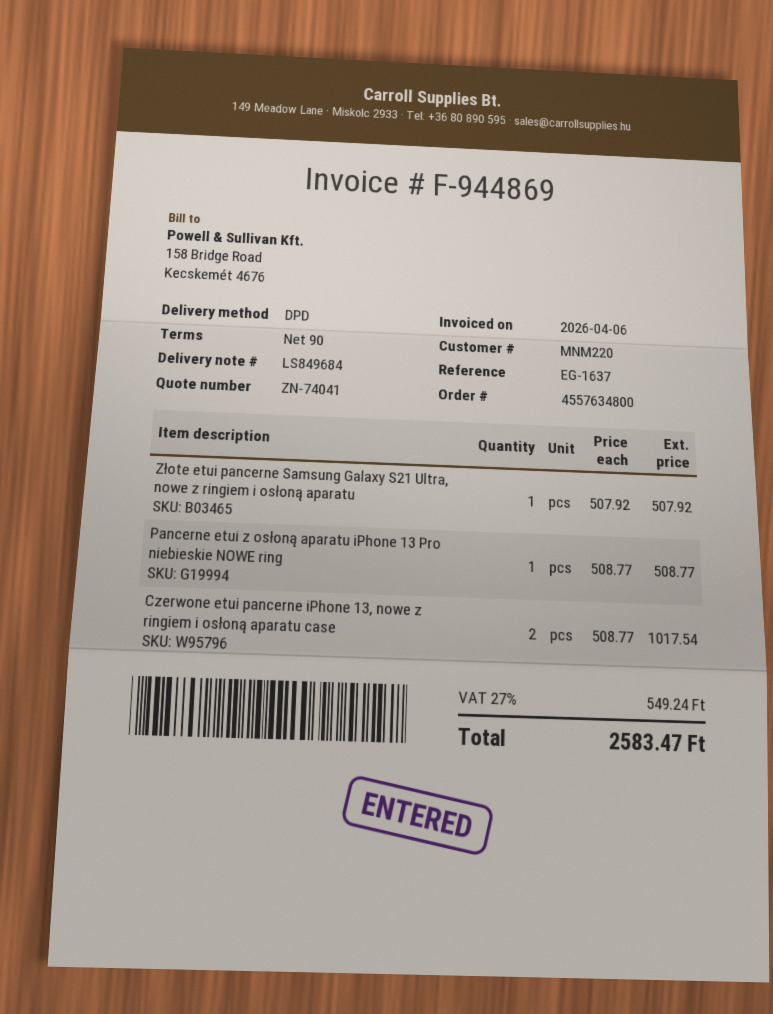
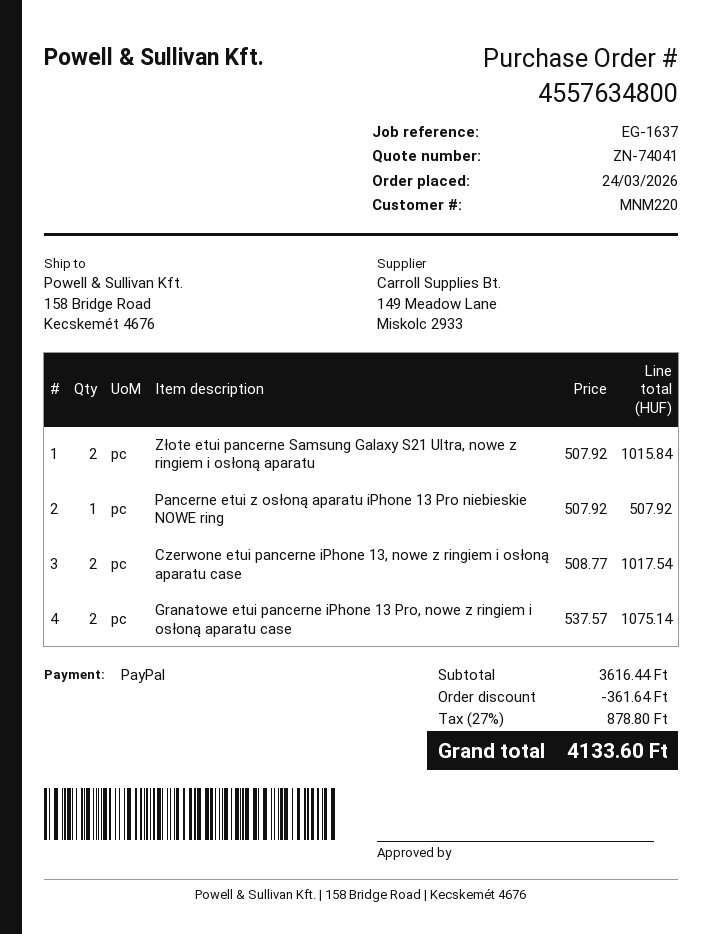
Złote etui pancerne Samsung Galaxy S21 Ultra, nowe z ringiem i osłoną aparatu: 1 x 507.92 = 507.92 -> 2 x 507.92 = 1015.84
Pancerne etui z osłoną aparatu iPhone 13 Pro niebieskie NOWE ring: 1 x 508.77 = 508.77 -> 1 x 507.92 = 507.92
Granatowe etui pancerne iPhone 13 Pro, nowe z ringiem i osłoną aparatu case: none -> 2 x 537.57 = 1075.14
discount: none -> 361.64
tax: 27% = 549.24 -> 27% = 878.80
total: 2583.47 -> 4133.60

